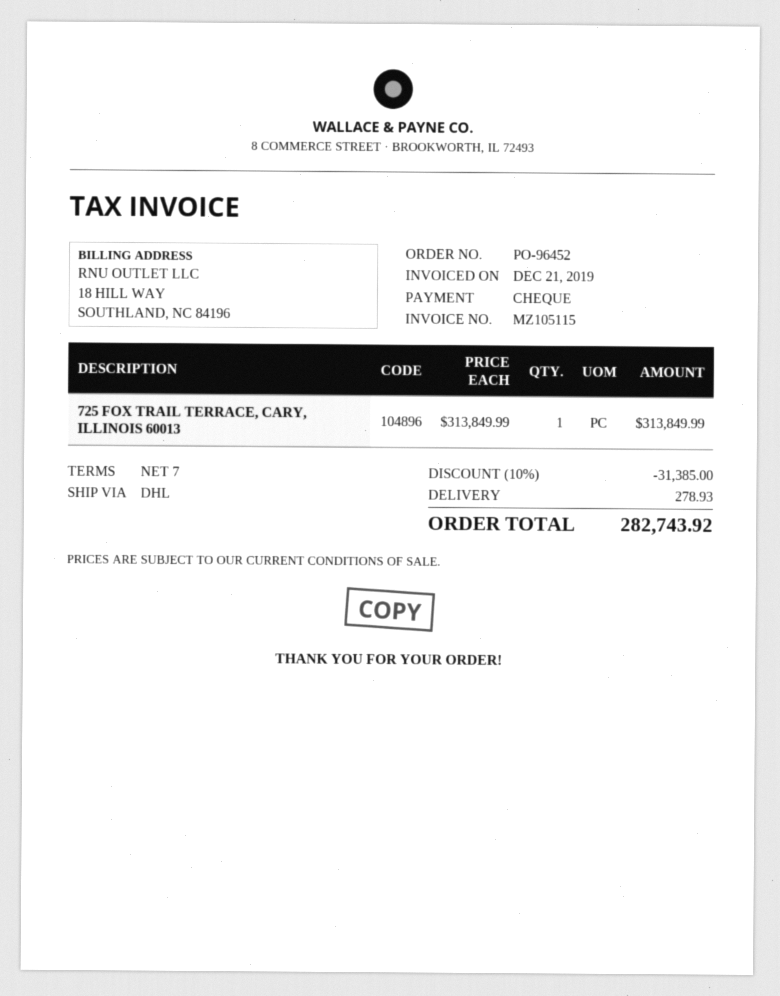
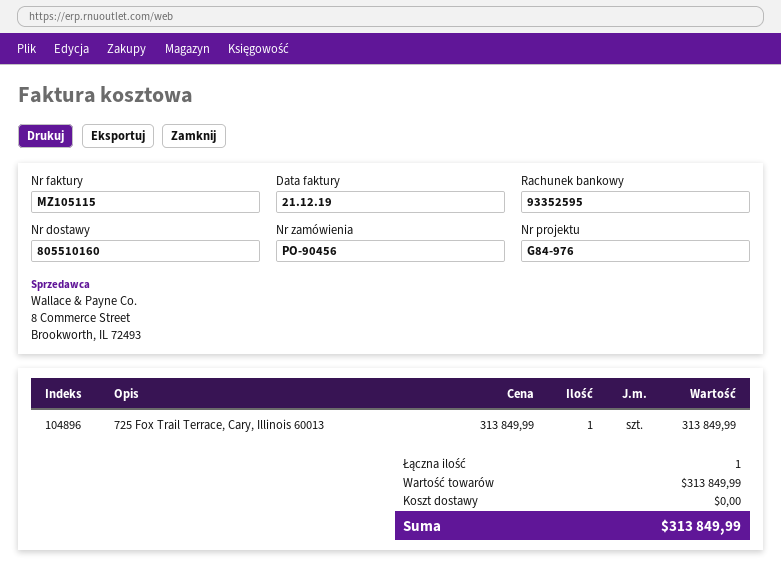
order number: PO-96452 -> PO-90456
discount: 10% = 31385.00 -> none
shipping: 278.93 -> 0.00
total: 282743.92 -> 313849.99

